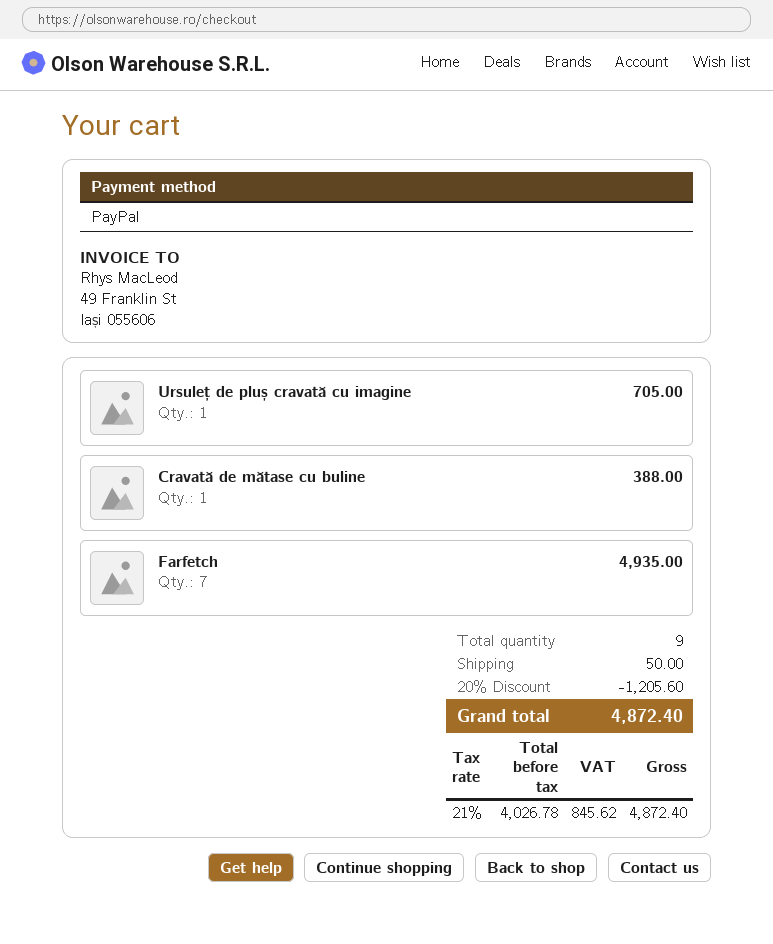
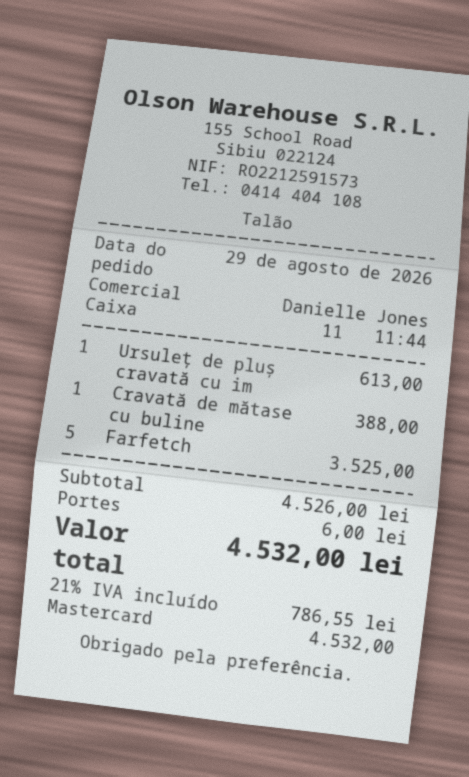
payment method: PayPal -> Mastercard
Ursuleț de pluș cravată cu imagine: 1 for 705.00 -> 1 for 613.00
Farfetch: 7 for 4935.00 -> 5 for 3525.00
discount: 20% = 1205.60 -> none
shipping: 50.00 -> 6.00
tax: 21% = 845.62 -> 21% = 786.55
total: 4872.40 -> 4532.00

